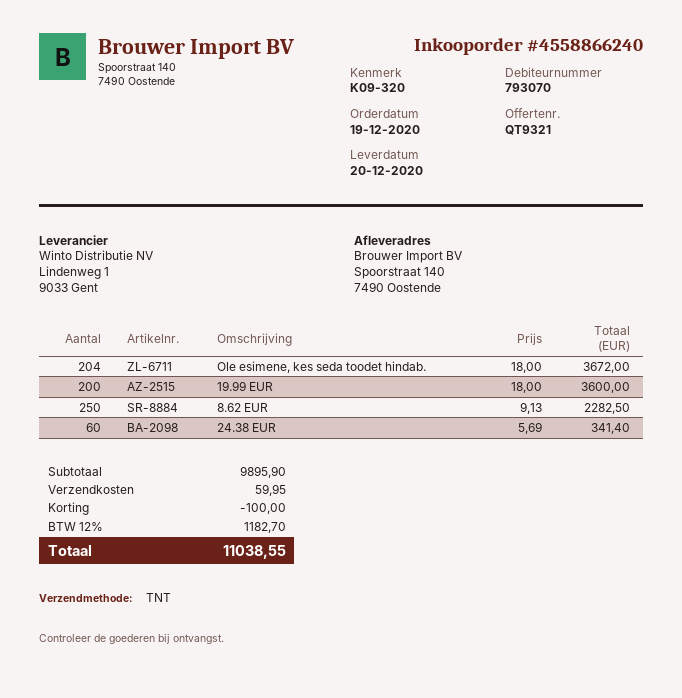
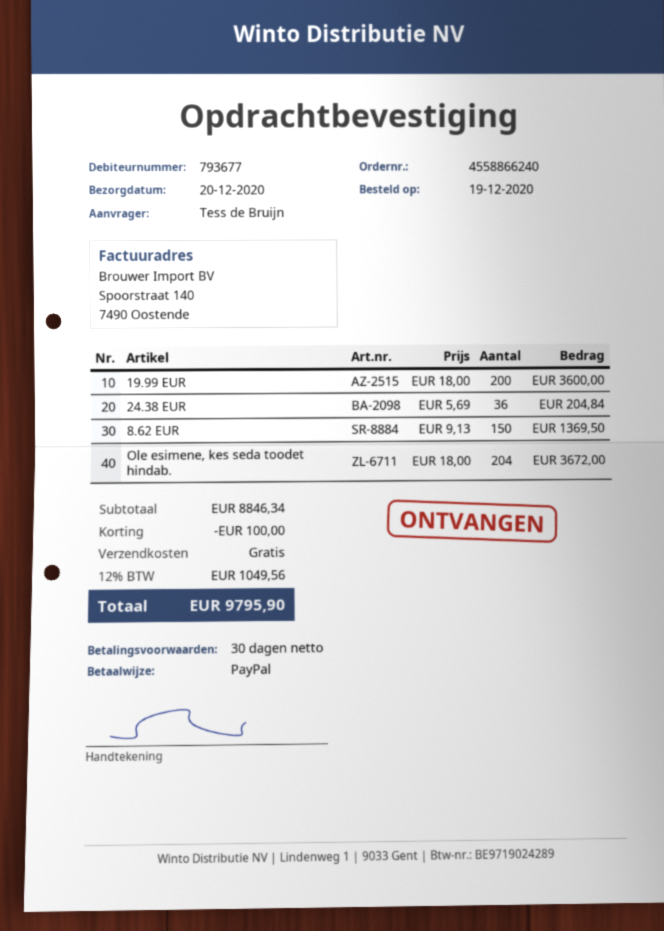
customer number: 793070 -> 793677
8.62 EUR: 250 x 9.13 = 2282.50 -> 150 x 9.13 = 1369.50
24.38 EUR: 60 x 5.69 = 341.40 -> 36 x 5.69 = 204.84
subtotal: 9895.90 -> 8846.34
shipping: 59.95 -> 0.00
tax: 12% = 1182.70 -> 12% = 1049.56
total: 11038.55 -> 9795.90

